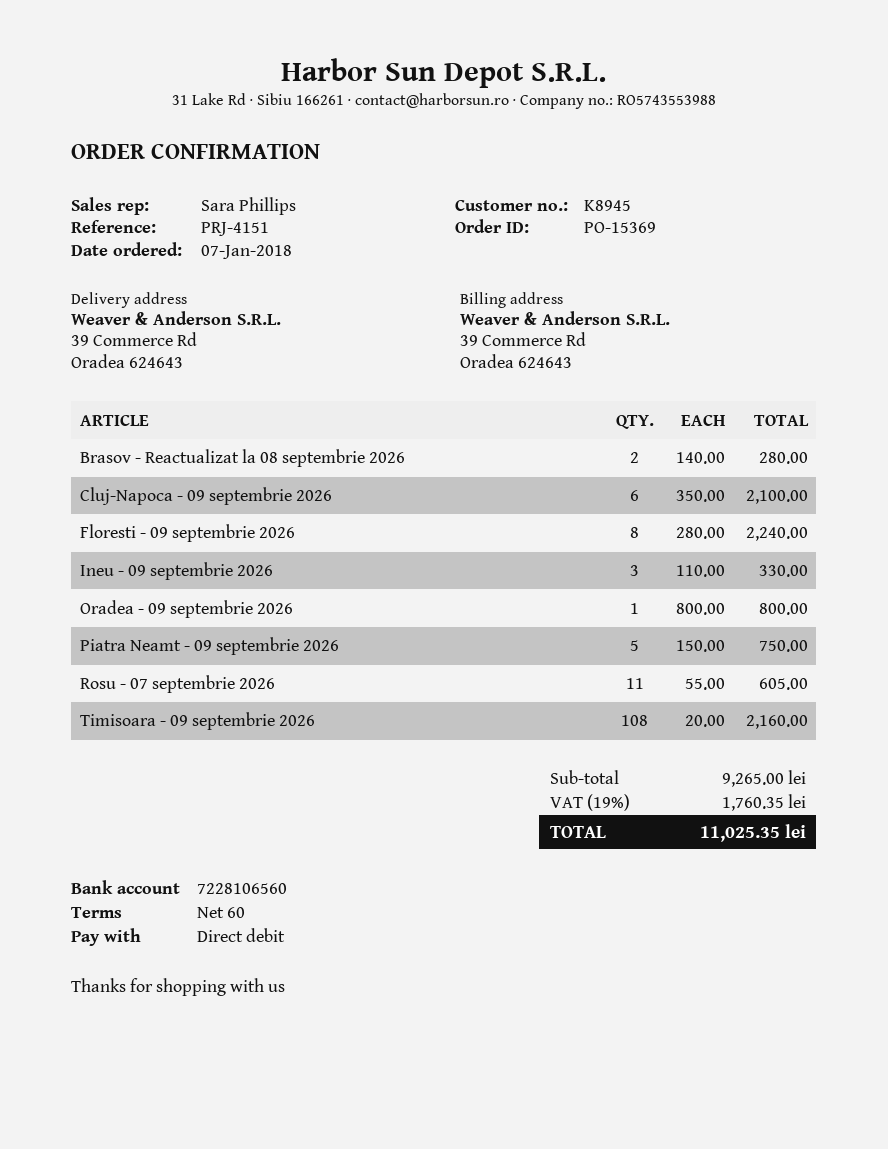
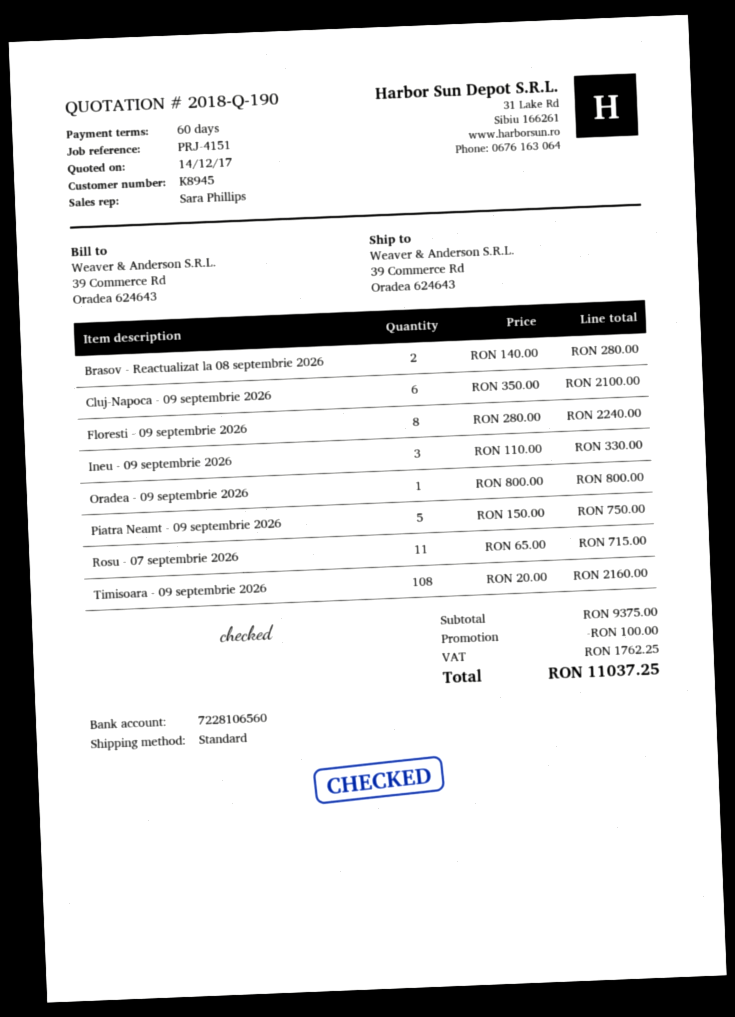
Rosu - 07 septembrie 2026: 11 x 55.00 = 605.00 -> 11 x 65.00 = 715.00
subtotal: 9265.00 -> 9375.00
discount: none -> 100.00
tax: 1760.35 -> 1762.25
total: 11025.35 -> 11037.25

